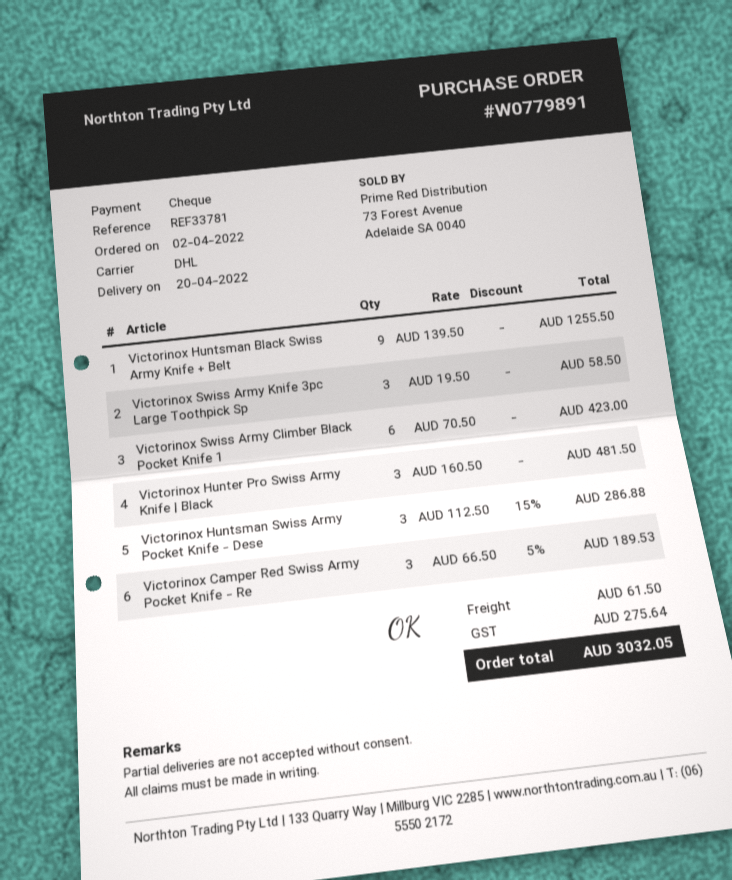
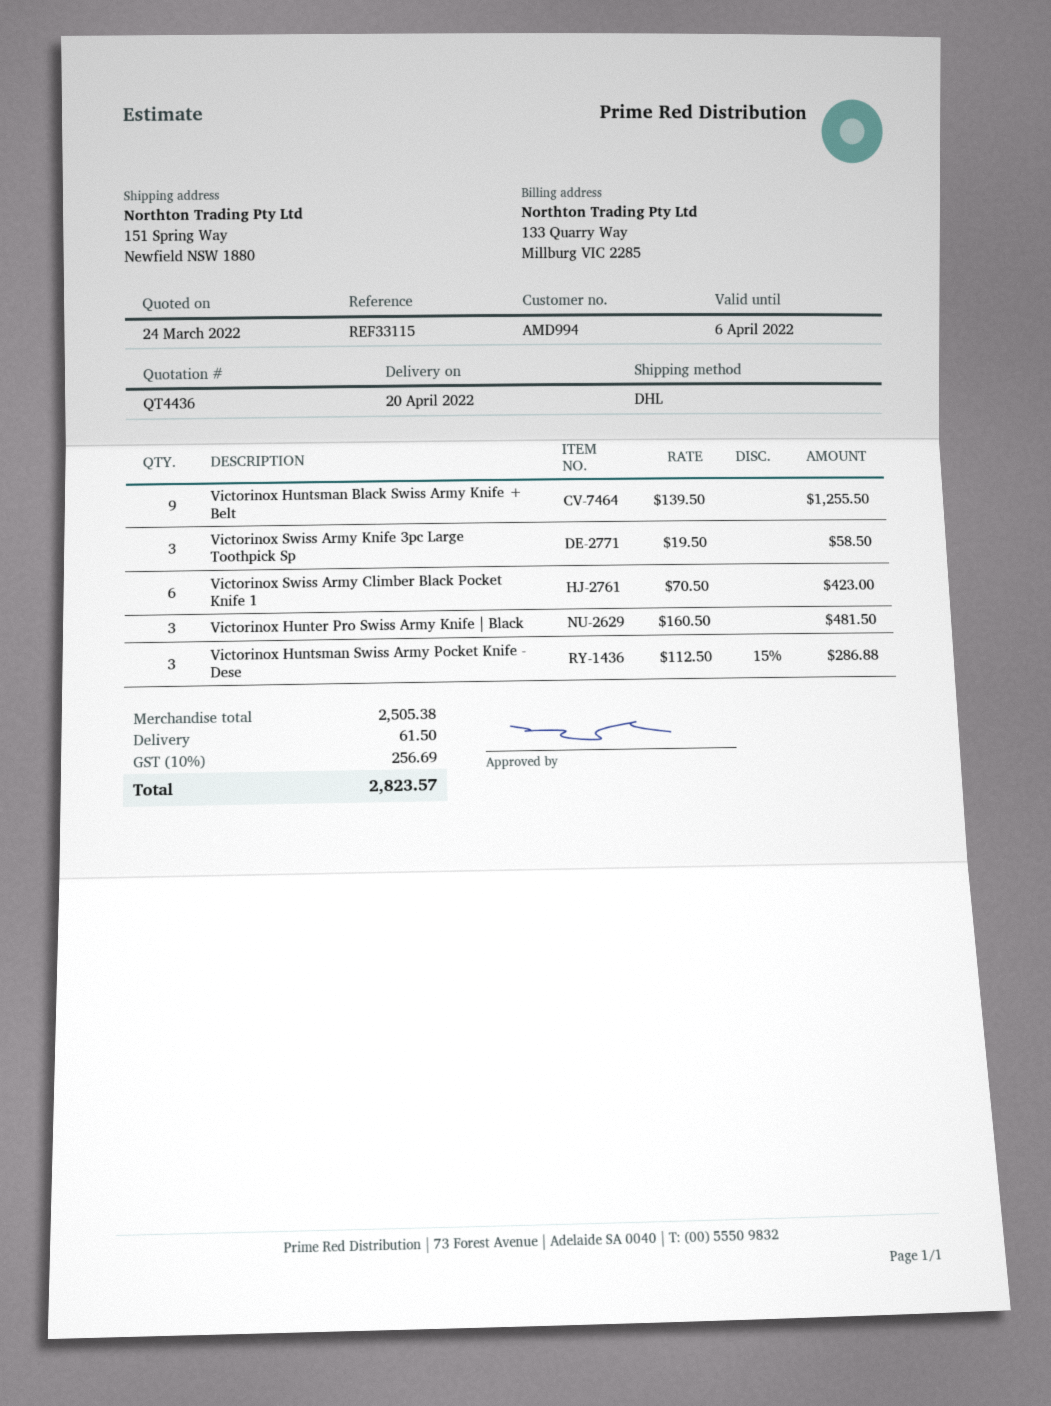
reference: REF33781 -> REF33115
Victorinox Camper Red Swiss Army Pocket Knife - Re: 3 x 66.50 - 5% = 189.53 -> none
tax: 275.64 -> 256.69
total: 3032.05 -> 2823.57

